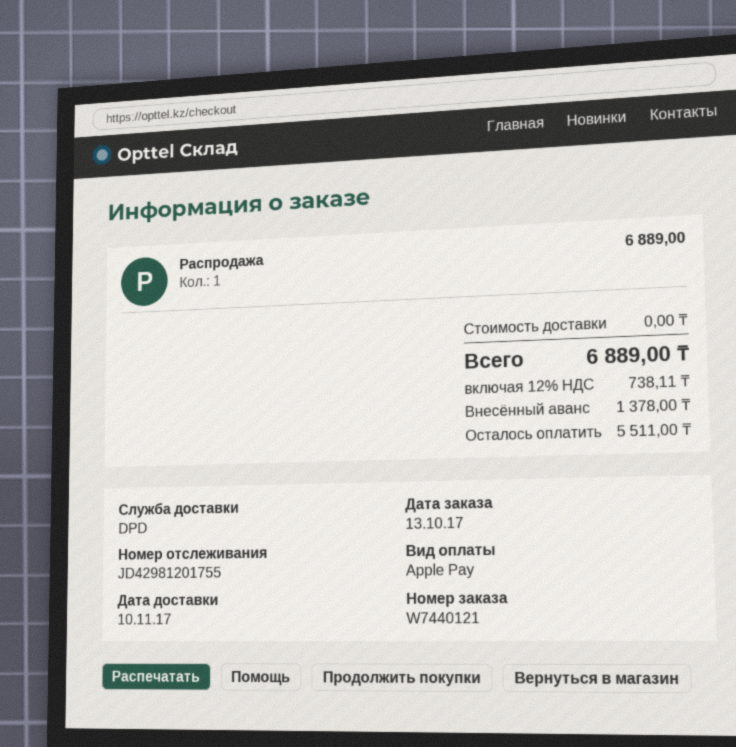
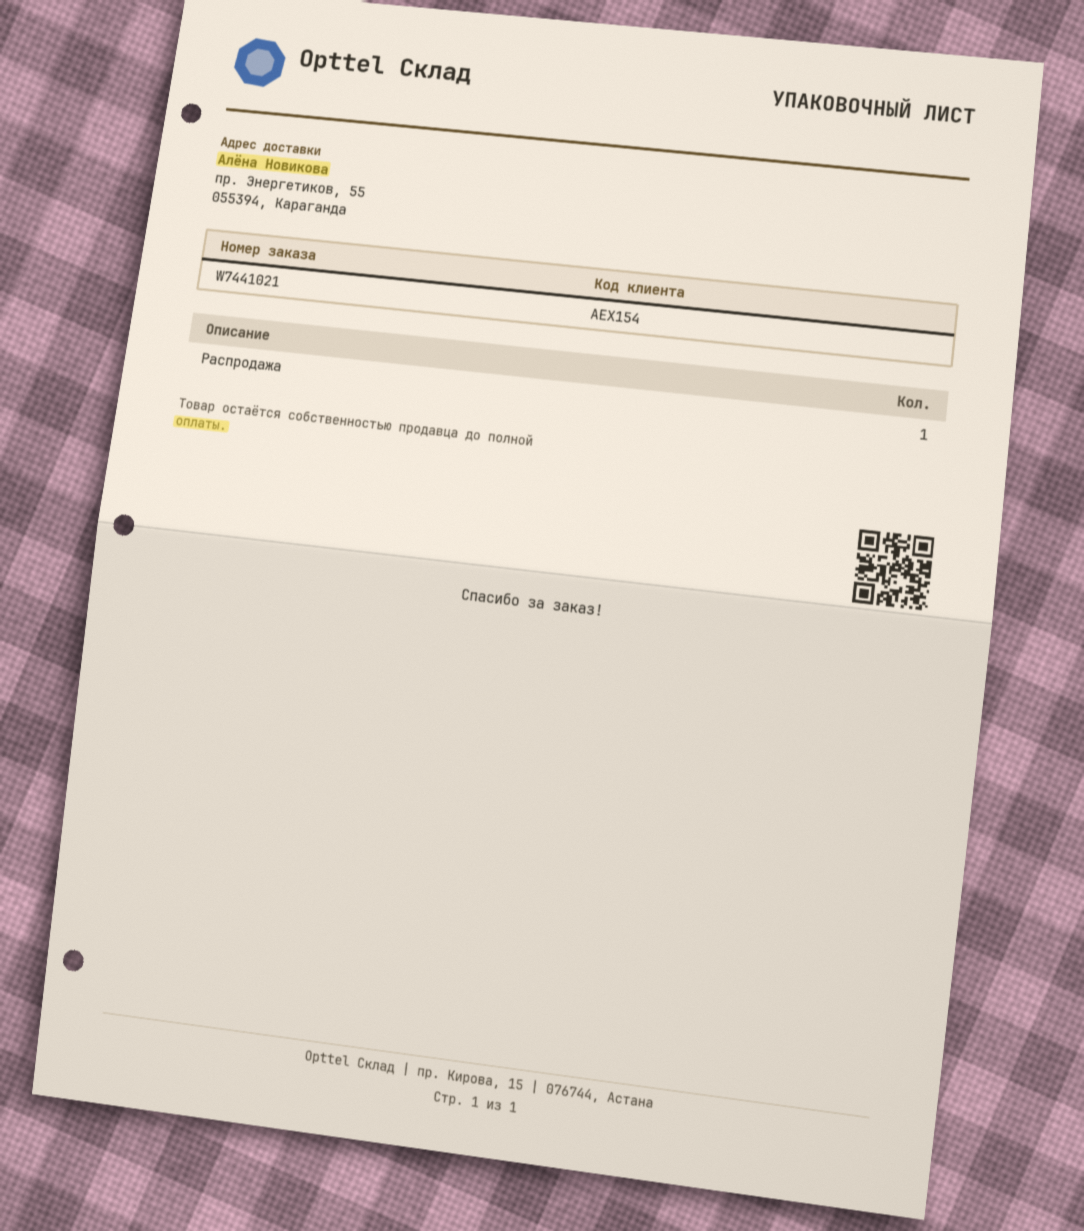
order number: W7440121 -> W7441021

